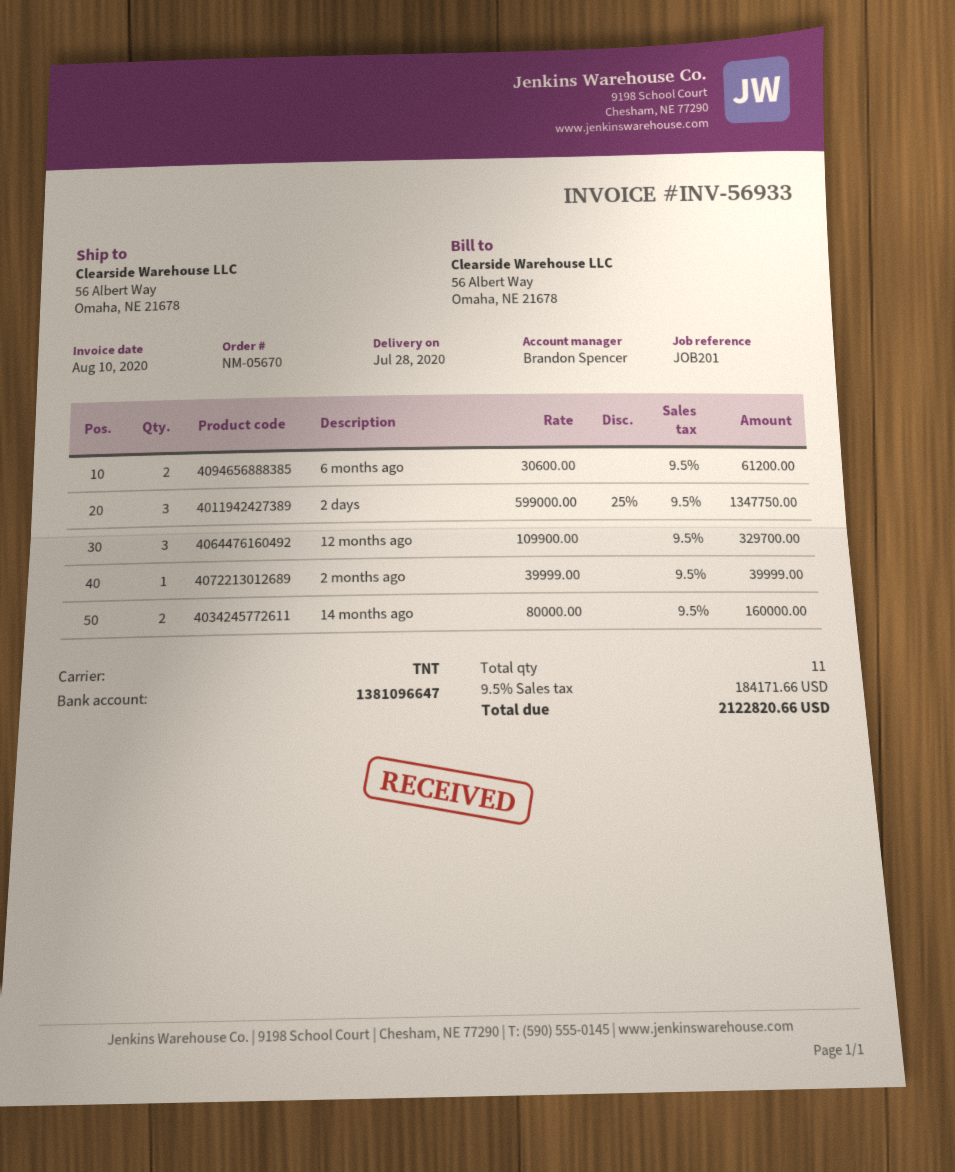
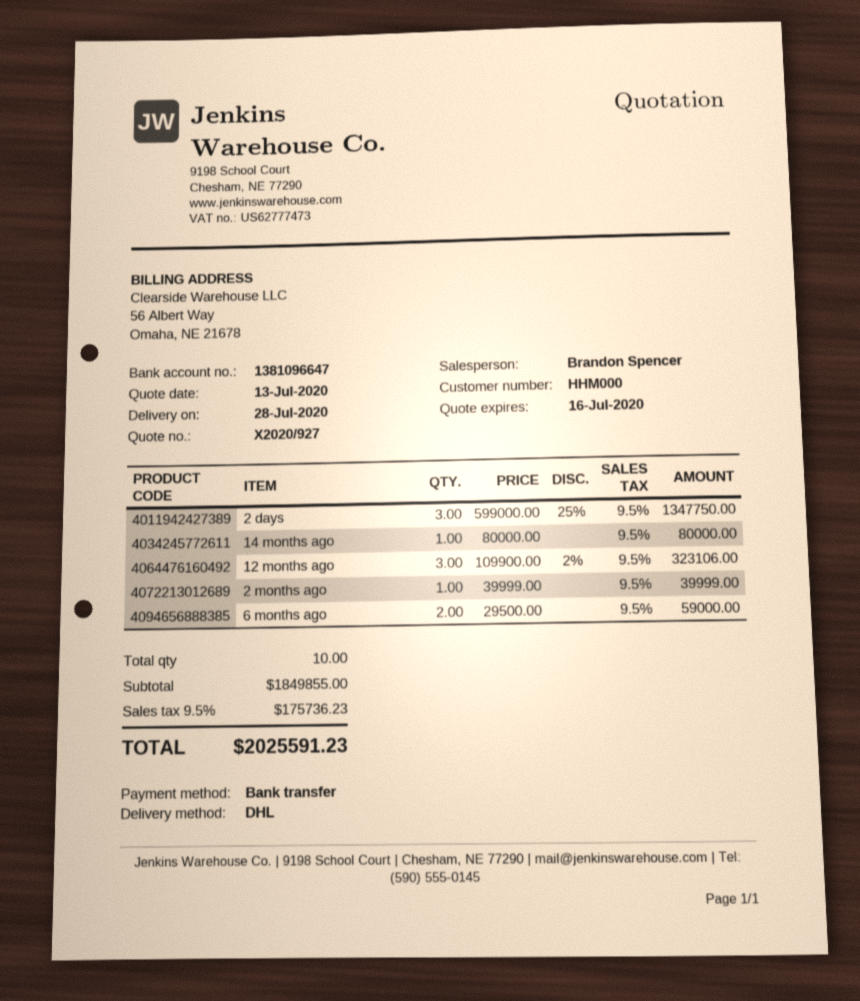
shipping method: TNT -> DHL
6 months ago: 2 x 30600.00 = 61200.00 -> 2 x 29500.00 = 59000.00
12 months ago: 3 x 109900.00 = 329700.00 -> 3 x 109900.00 - 2% = 323106.00
14 months ago: 2 x 80000.00 = 160000.00 -> 1 x 80000.00 = 80000.00
total quantity: 11 -> 10
tax: 9.5% = 184171.66 -> 9.5% = 175736.23
total: 2122820.66 -> 2025591.23

